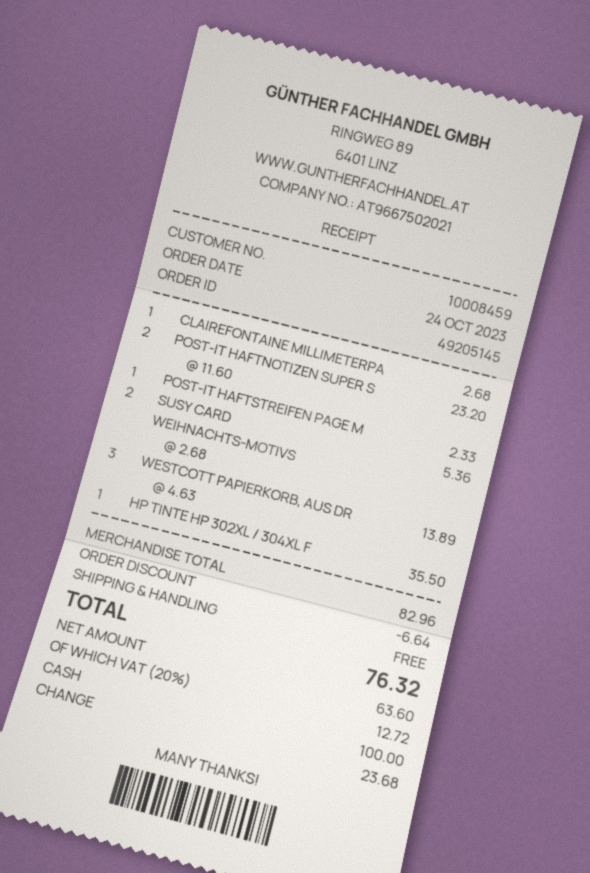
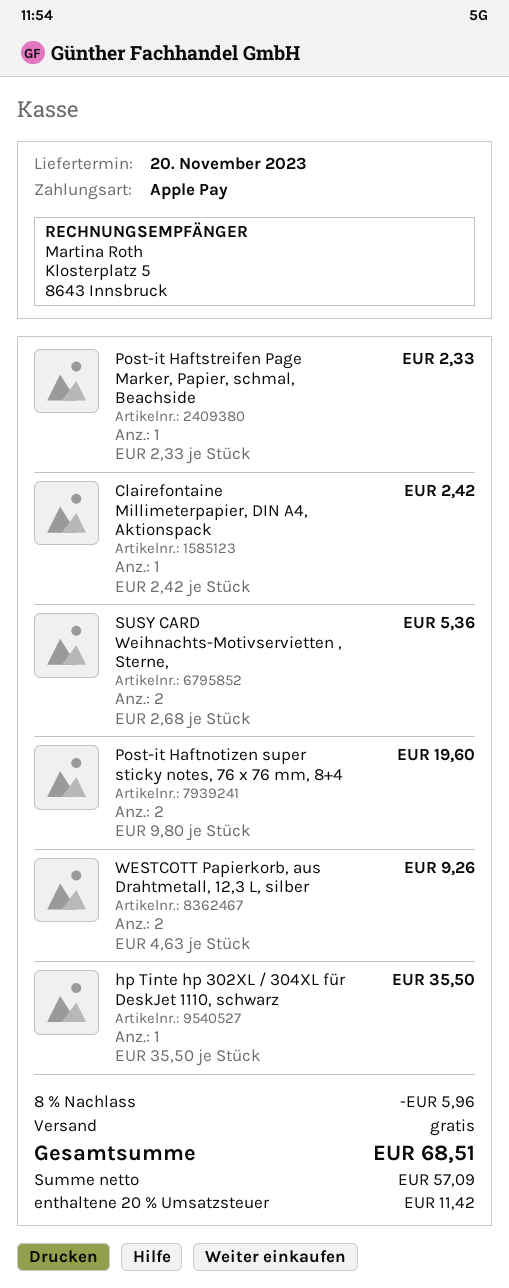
payment method: cash -> Apple Pay
CLAIREFONTAINE MILLIMETERPA: 1 x 2.68 = 2.68 -> 1 x 2.42 = 2.42
POST-IT HAFTNOTIZEN SUPER S: 2 x 11.60 = 23.20 -> 2 x 9.80 = 19.60
WESTCOTT PAPIERKORB, AUS DR: 3 x 4.63 = 13.89 -> 2 x 4.63 = 9.26
discount: 6.64 -> 5.96
net: 63.60 -> 57.09
tax: 20% = 12.72 -> 20% = 11.42
total: 76.32 -> 68.51

